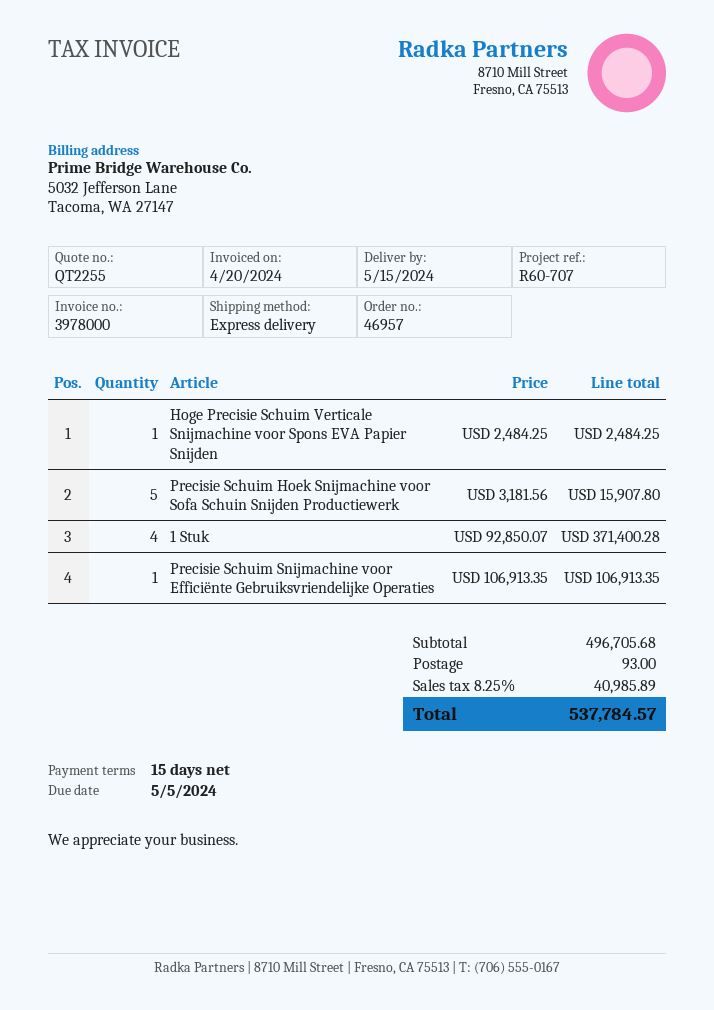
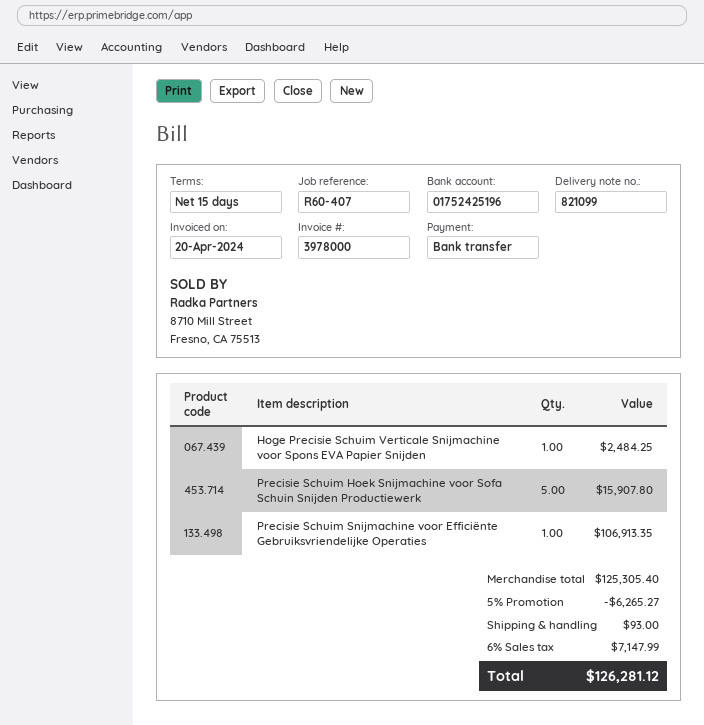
reference: R60-707 -> R60-407
1 Stuk: 4 for 371400.28 -> none
subtotal: 496705.68 -> 125305.40
discount: none -> 5% = 6265.27
tax: 8.25% = 40985.89 -> 6% = 7147.99
total: 537784.57 -> 126281.12

